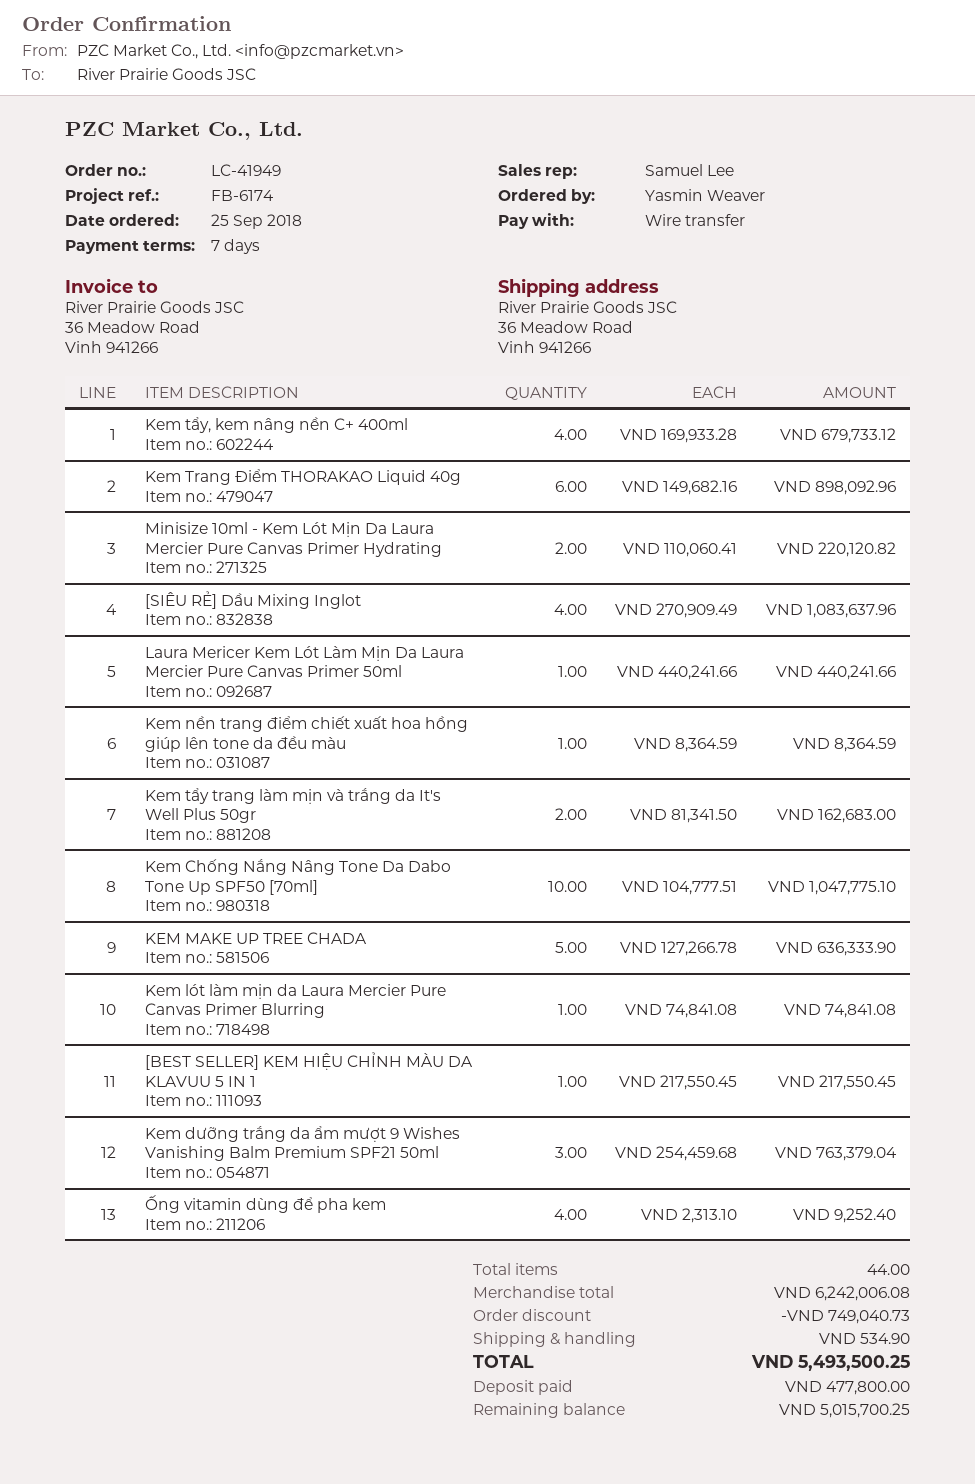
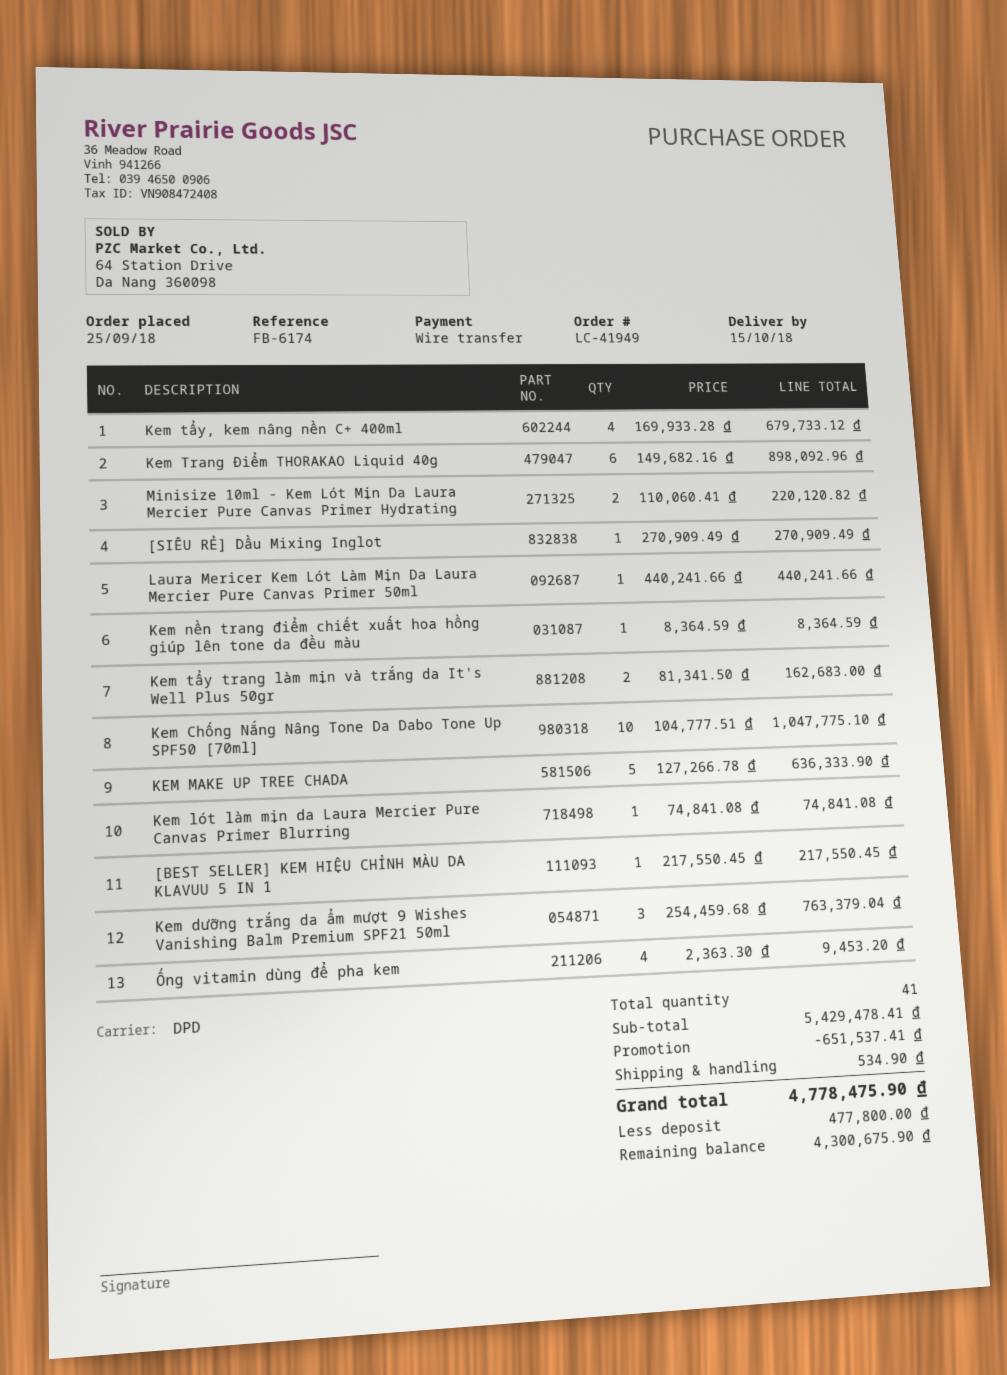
[SIÊU RẺ] Dầu Mixing Inglot: 4 x 270909.49 = 1083637.96 -> 1 x 270909.49 = 270909.49
Ống vitamin dùng để pha kem: 4 x 2313.10 = 9252.40 -> 4 x 2363.30 = 9453.20
total quantity: 44 -> 41
subtotal: 6242006.08 -> 5429478.41
discount: 749040.73 -> 651537.41
total: 5493500.25 -> 4778475.90
balance: 5015700.25 -> 4300675.90

